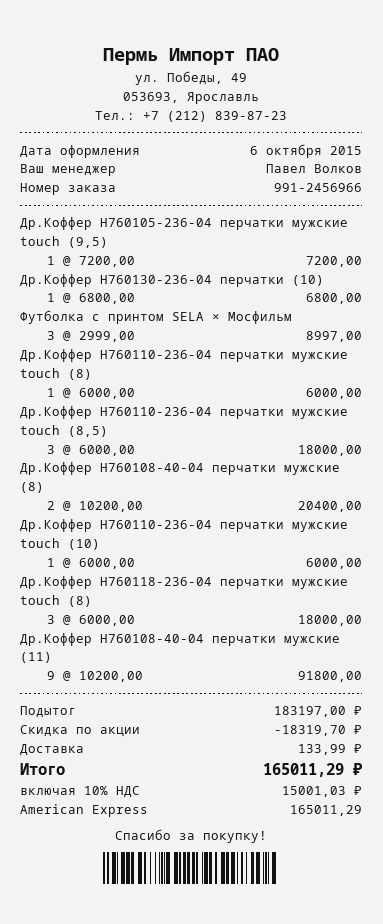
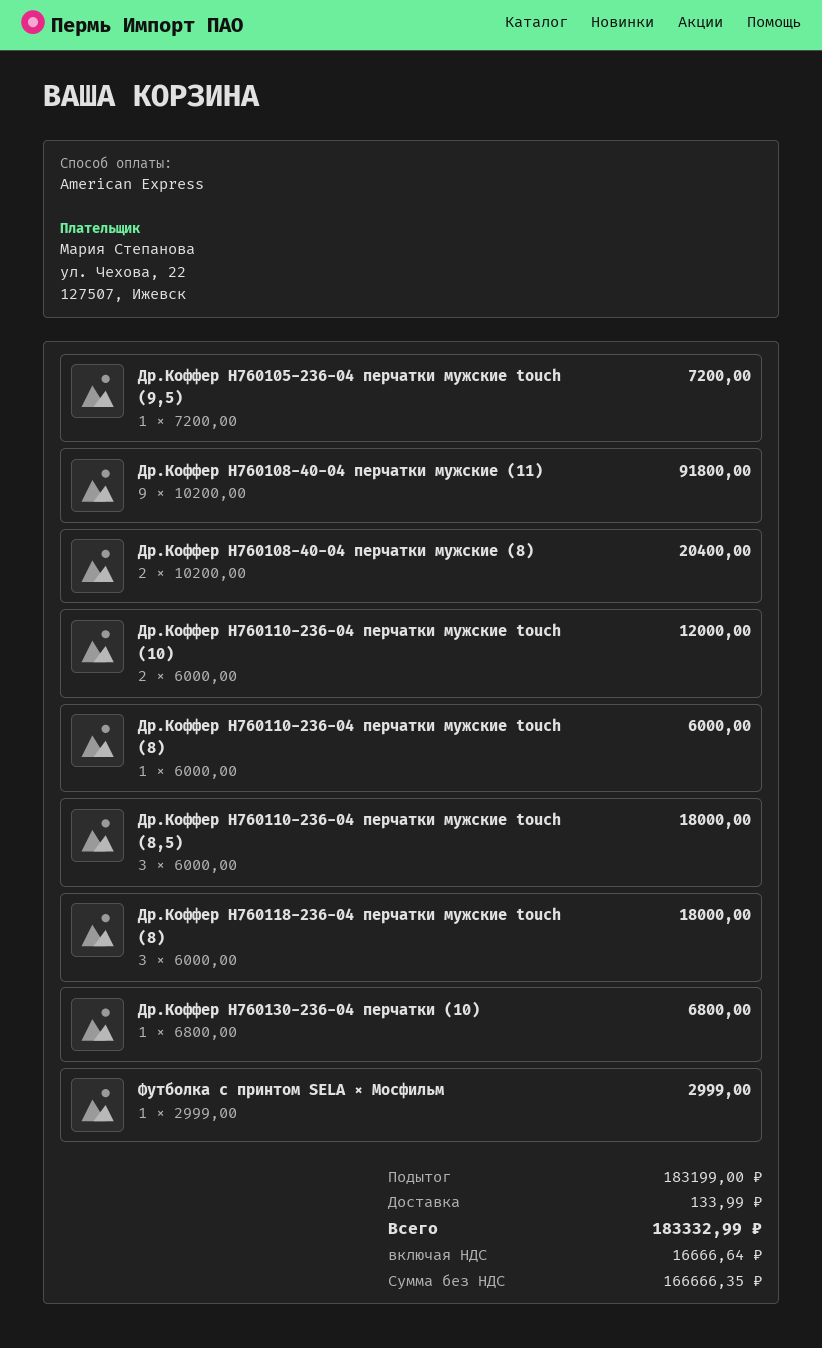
Футболка с принтом SELA × Мосфильм: 3 x 2999.00 = 8997.00 -> 1 x 2999.00 = 2999.00
Др.Коффер H760110-236-04 перчатки мужские touch (10): 1 x 6000.00 = 6000.00 -> 2 x 6000.00 = 12000.00
subtotal: 183197.00 -> 183199.00
discount: 18319.70 -> none
tax: 15001.03 -> 16666.64
total: 165011.29 -> 183332.99

